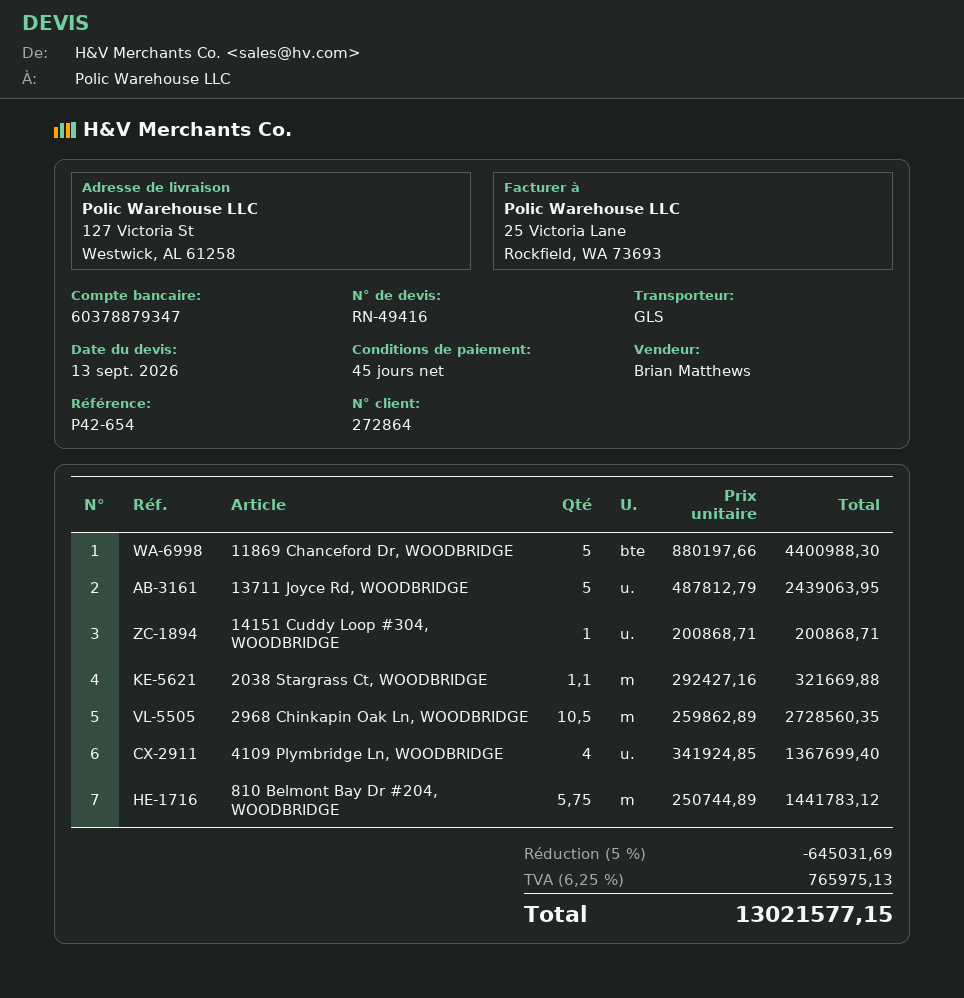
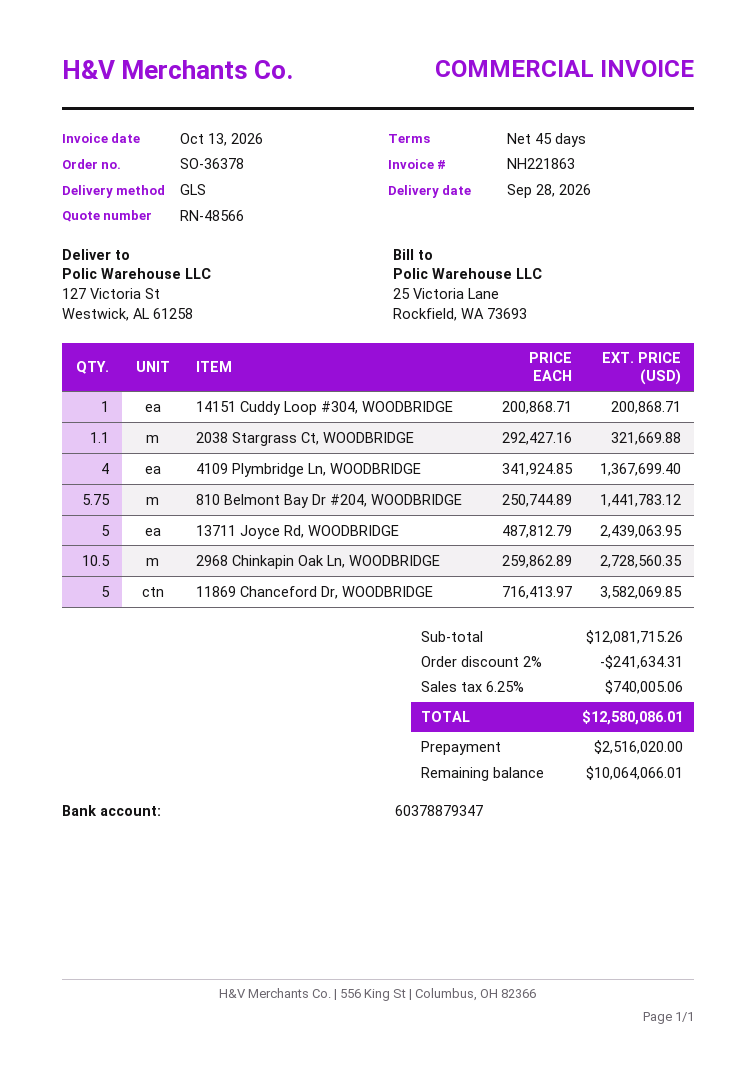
quote number: RN-49416 -> RN-48566
11869 Chanceford Dr, WOODBRIDGE: 5 x 880197.66 = 4400988.30 -> 5 x 716413.97 = 3582069.85
discount: 5% = 645031.69 -> 2% = 241634.31
tax: 6.25% = 765975.13 -> 6.25% = 740005.06
total: 13021577.15 -> 12580086.01

